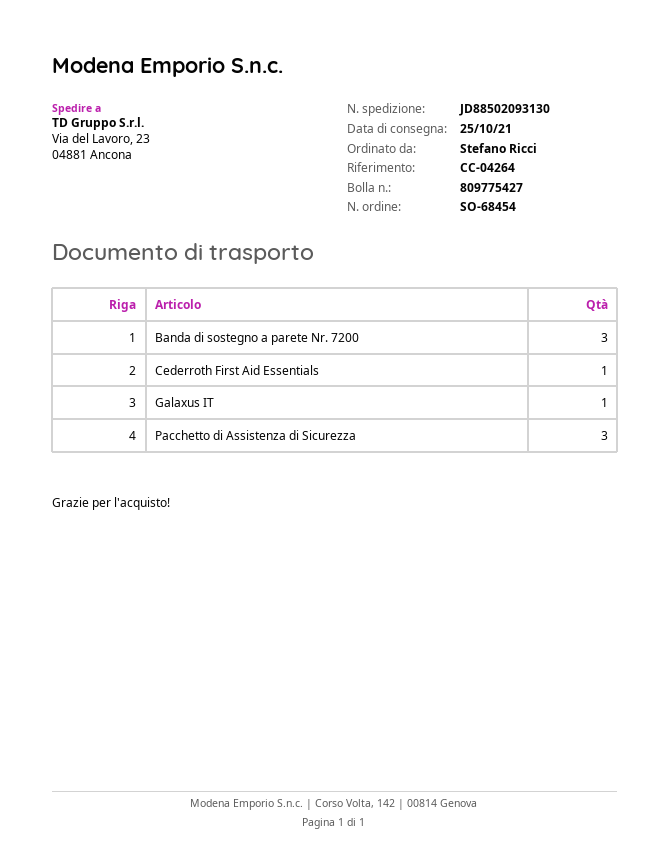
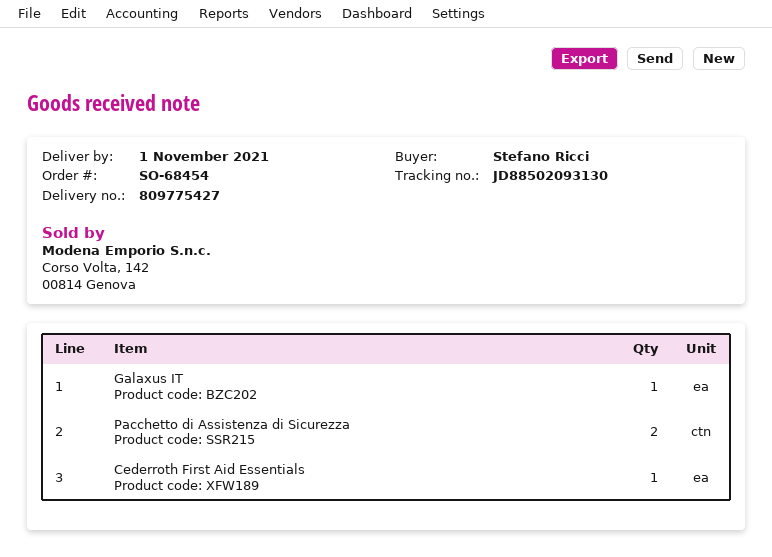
delivery date: 2021-10-25 -> 2021-11-01
Banda di sostegno a parete Nr. 7200: 3 -> none
Pacchetto di Assistenza di Sicurezza: 3 -> 2

